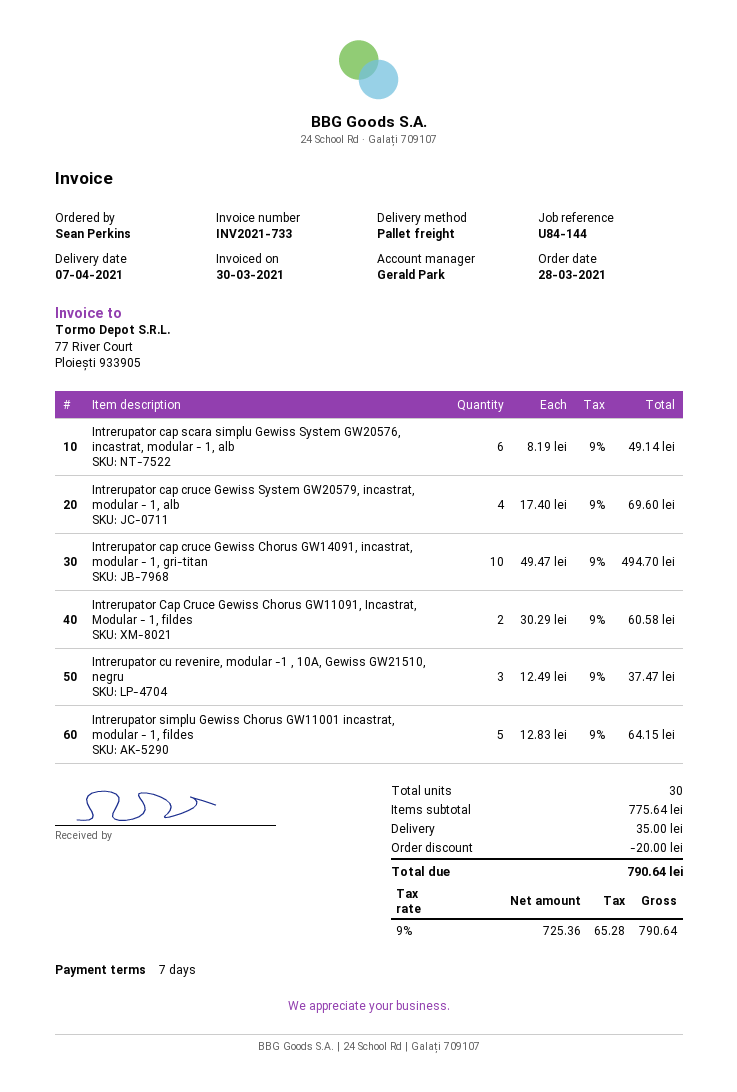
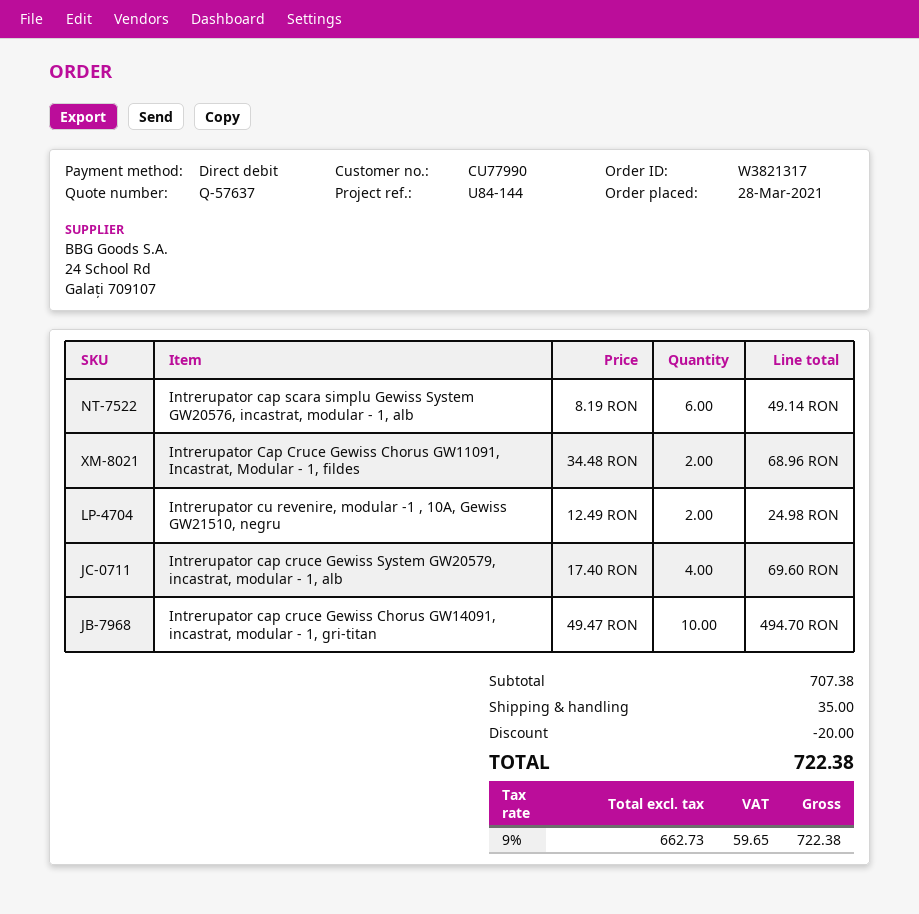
Intrerupator Cap Cruce Gewiss Chorus GW11091, Incastrat, Modular - 1, fildes: 2 x 30.29 = 60.58 -> 2 x 34.48 = 68.96
Intrerupator cu revenire, modular -1 , 10A, Gewiss GW21510, negru: 3 x 12.49 = 37.47 -> 2 x 12.49 = 24.98
Intrerupator simplu Gewiss Chorus GW11001 incastrat, modular - 1, fildes: 5 x 12.83 = 64.15 -> none
subtotal: 775.64 -> 707.38
net: 725.36 -> 662.73
tax: 9% = 65.28 -> 9% = 59.65
total: 790.64 -> 722.38

